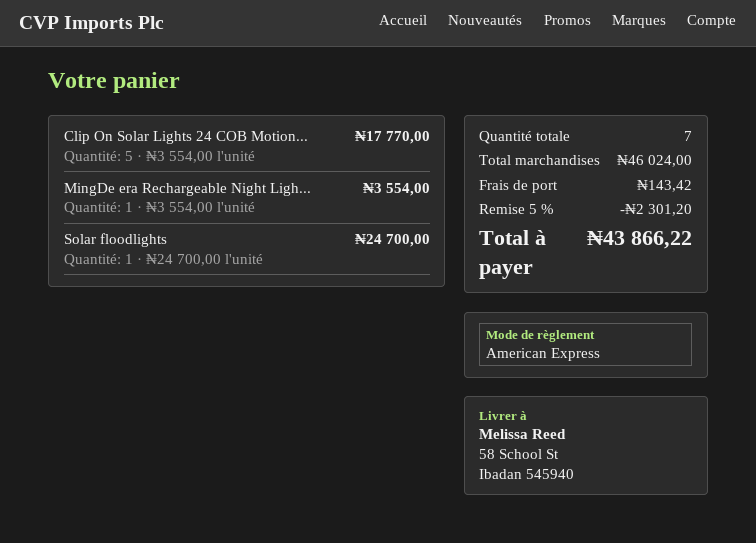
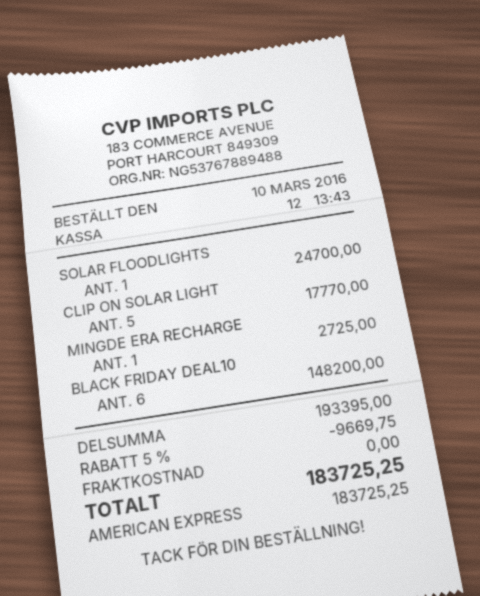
MingDe era Rechargeable Night Ligh...: 1 for 3554.00 -> 1 for 2725.00
BLACK FRIDAY DEAL10: none -> 6 for 148200.00
subtotal: 46024.00 -> 193395.00
discount: 5% = 2301.20 -> 5% = 9669.75
shipping: 143.42 -> 0.00
total: 43866.22 -> 183725.25

